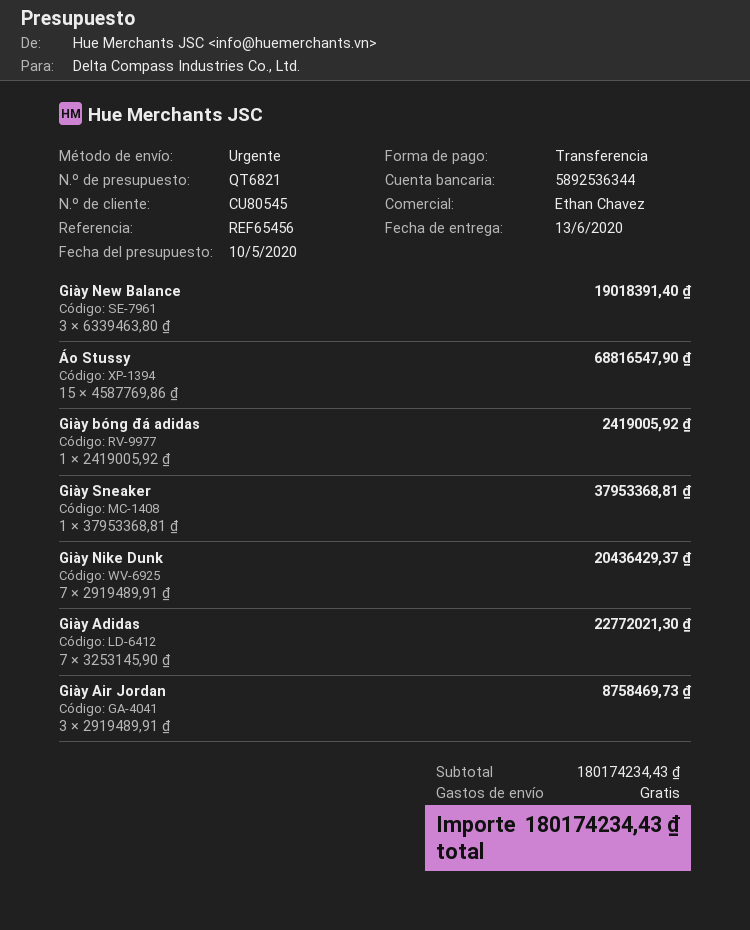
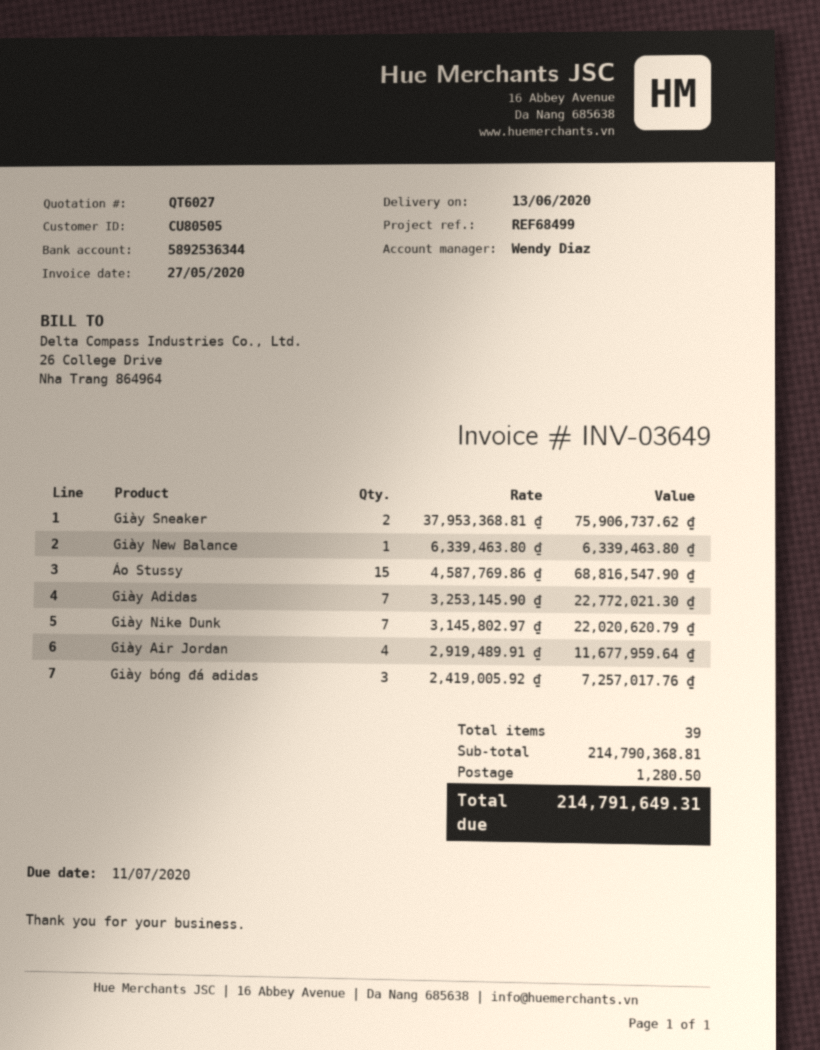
quote number: QT6821 -> QT6027
customer number: CU80545 -> CU80505
reference: REF65456 -> REF68499
sales rep: Ethan Chavez -> Wendy Diaz
Giày New Balance: 3 x 6339463.80 = 19018391.40 -> 1 x 6339463.80 = 6339463.80
Giày bóng đá adidas: 1 x 2419005.92 = 2419005.92 -> 3 x 2419005.92 = 7257017.76
Giày Sneaker: 1 x 37953368.81 = 37953368.81 -> 2 x 37953368.81 = 75906737.62
Giày Nike Dunk: 7 x 2919489.91 = 20436429.37 -> 7 x 3145802.97 = 22020620.79
Giày Air Jordan: 3 x 2919489.91 = 8758469.73 -> 4 x 2919489.91 = 11677959.64
subtotal: 180174234.43 -> 214790368.81
shipping: 0.00 -> 1280.50
total: 180174234.43 -> 214791649.31

